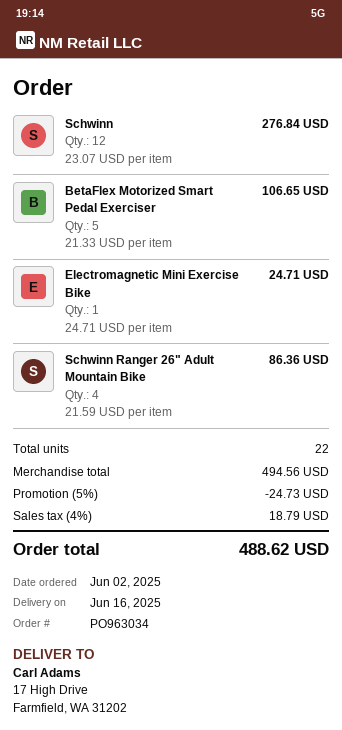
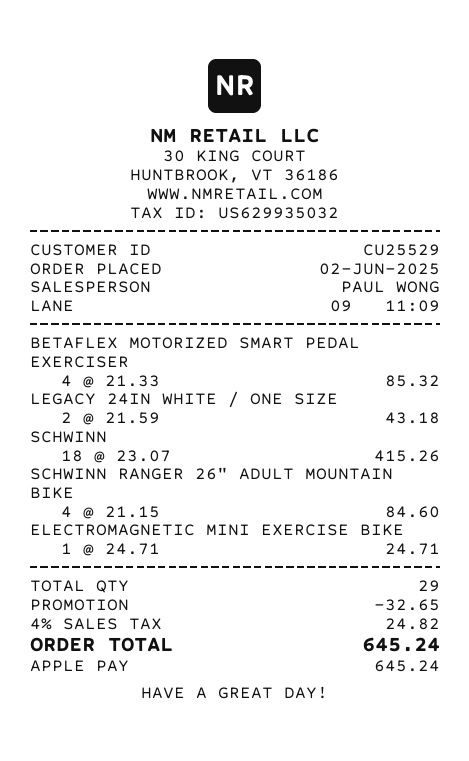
Schwinn: 12 x 23.07 = 276.84 -> 18 x 23.07 = 415.26
BetaFlex Motorized Smart Pedal Exerciser: 5 x 21.33 = 106.65 -> 4 x 21.33 = 85.32
Schwinn Ranger 26" Adult Mountain Bike: 4 x 21.59 = 86.36 -> 4 x 21.15 = 84.60
LEGACY 24IN WHITE / ONE SIZE: none -> 2 x 21.59 = 43.18
total quantity: 22 -> 29
discount: 24.73 -> 32.65
tax: 4% = 18.79 -> 4% = 24.82
total: 488.62 -> 645.24

